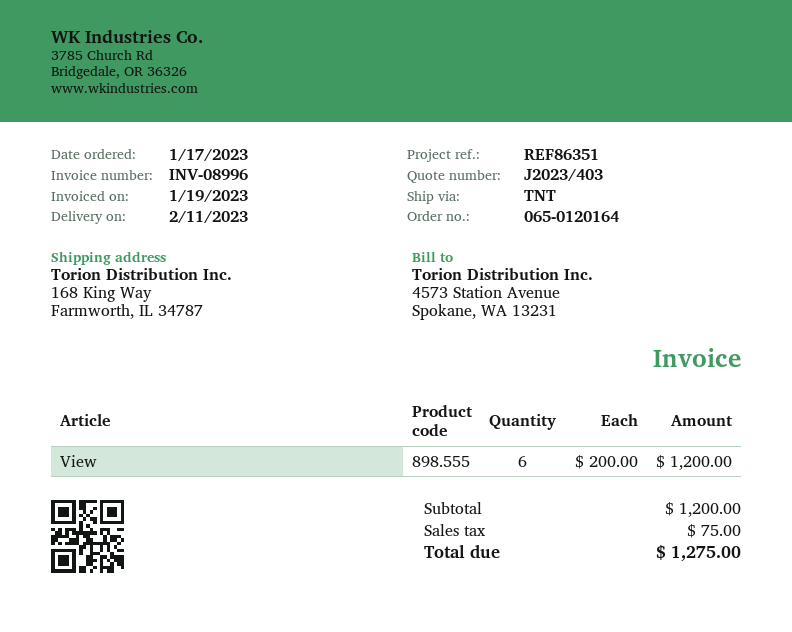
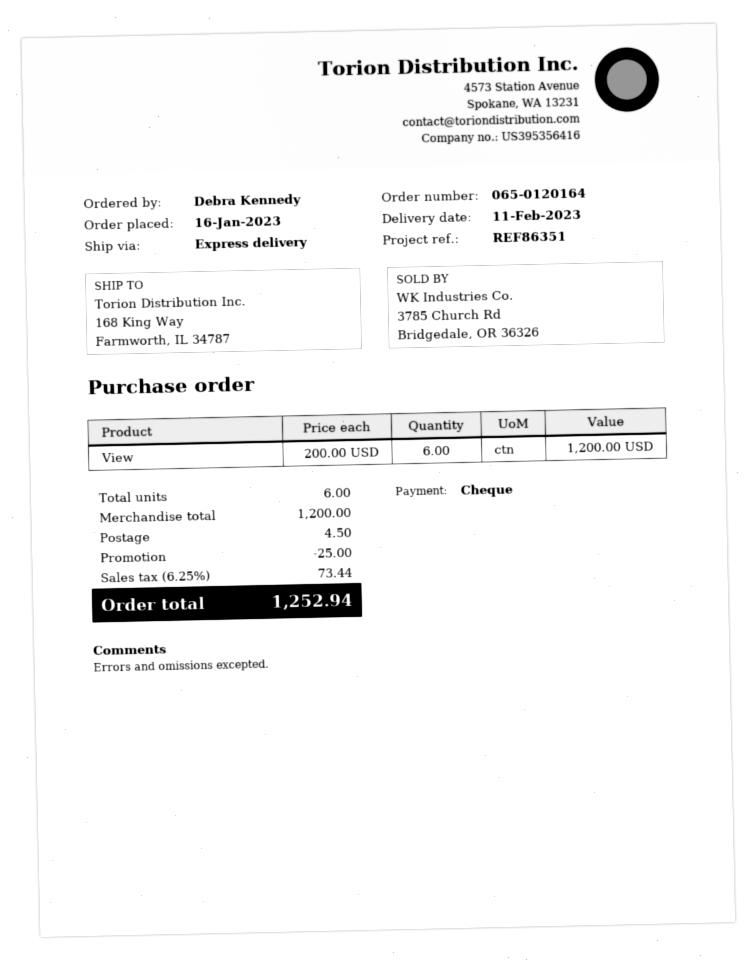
order date: 2023-01-17 -> 2023-01-16
shipping method: TNT -> express
discount: none -> 25.00
shipping: none -> 4.50
tax: 75.00 -> 73.44
total: 1275.00 -> 1252.94

